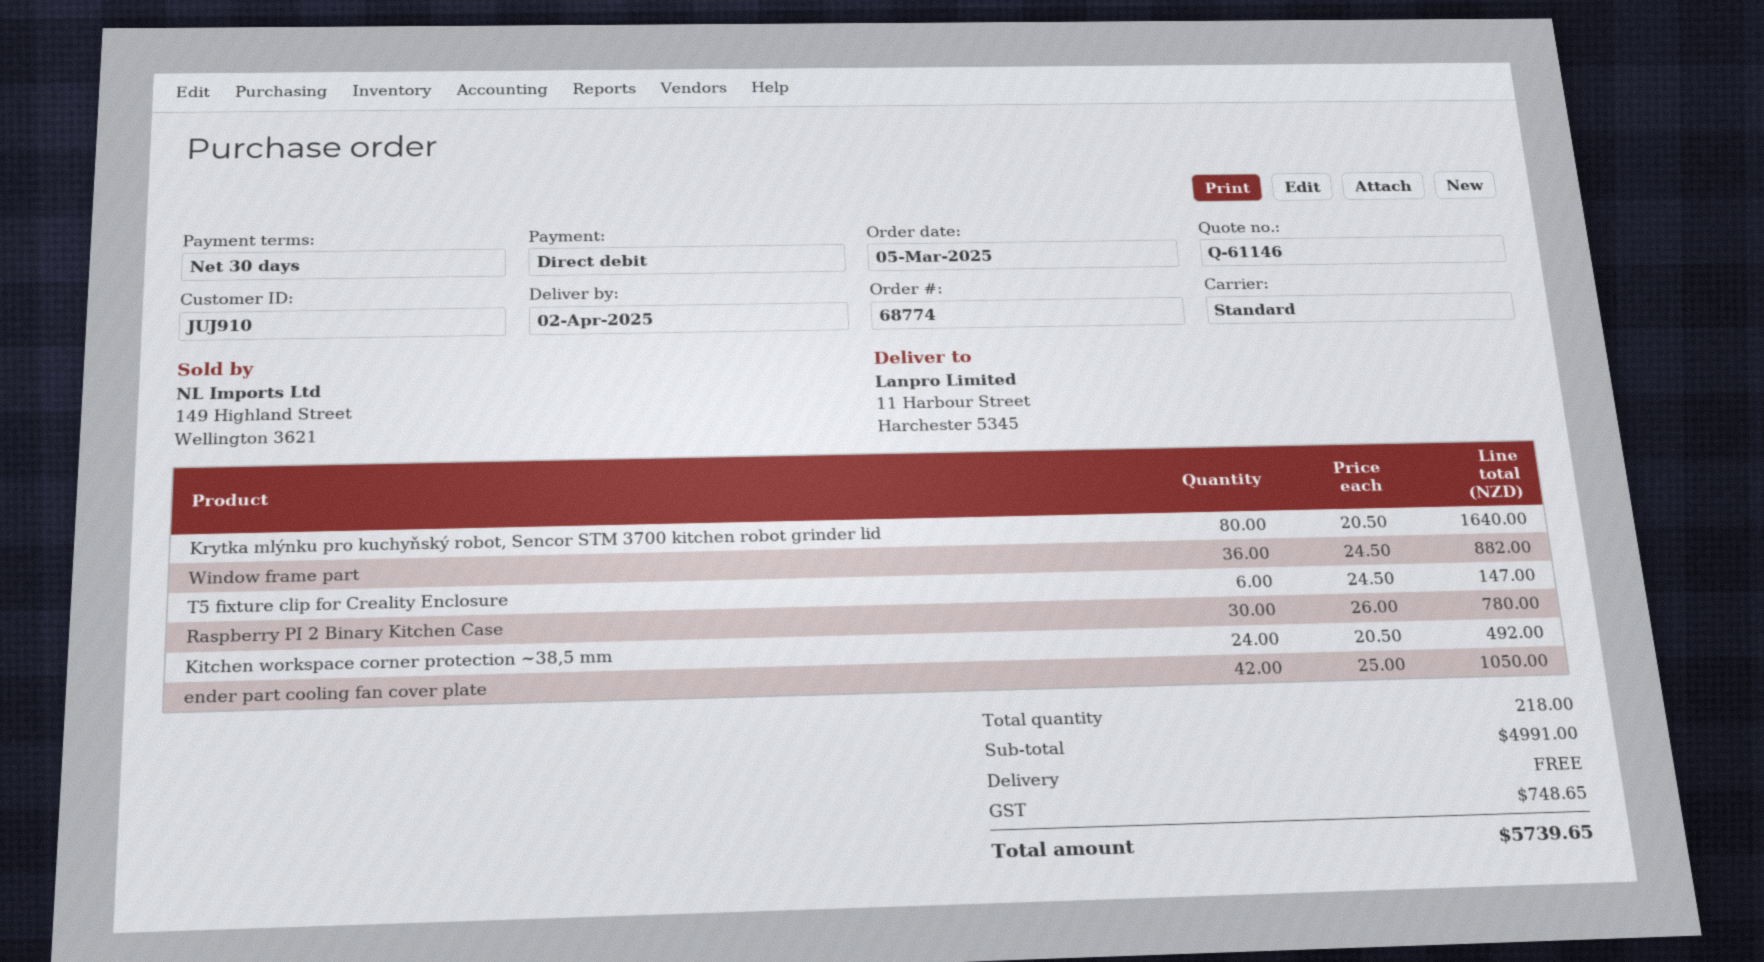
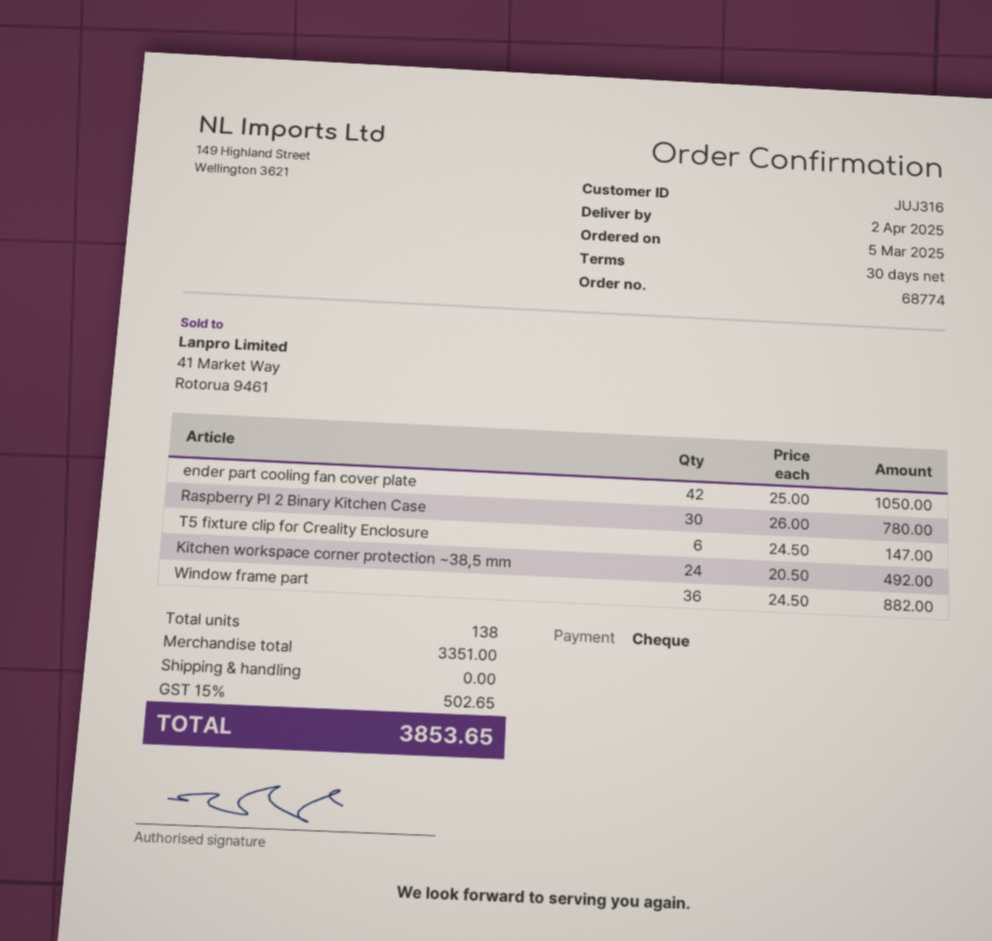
customer number: JUJ910 -> JUJ316
payment method: direct debit -> cheque
Krytka mlýnku pro kuchyňský robot, Sencor STM 3700 kitchen robot grinder lid: 80 x 20.50 = 1640.00 -> none
total quantity: 218 -> 138
subtotal: 4991.00 -> 3351.00
tax: 748.65 -> 502.65
total: 5739.65 -> 3853.65

